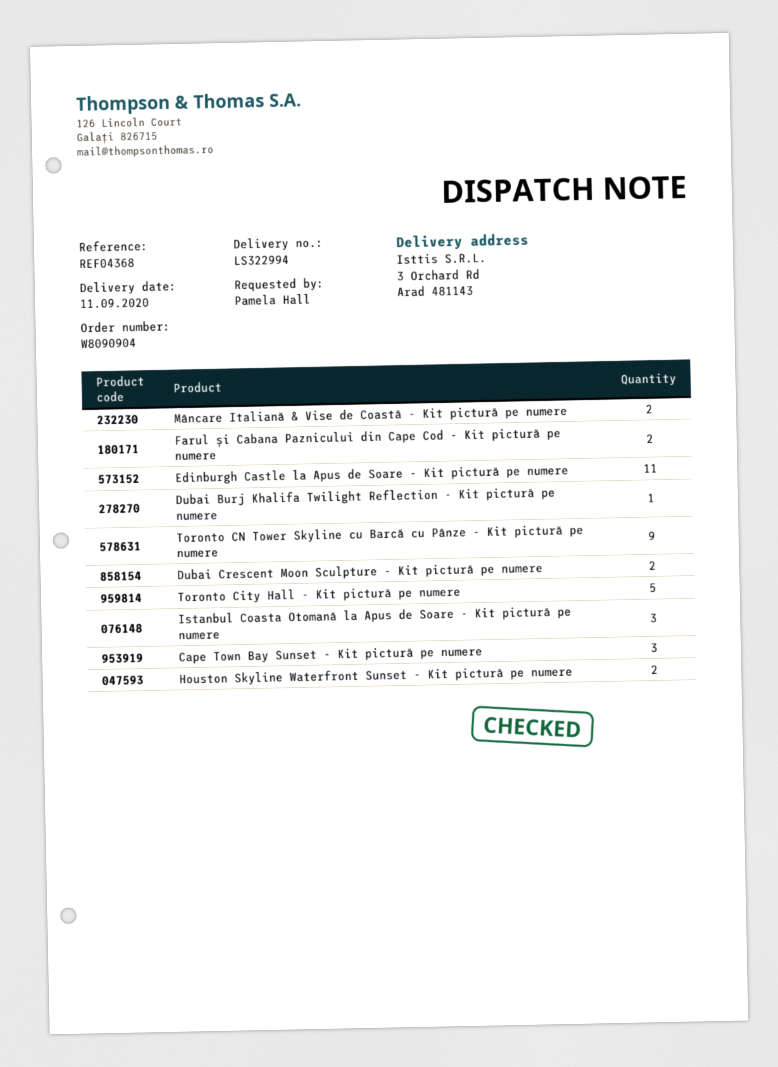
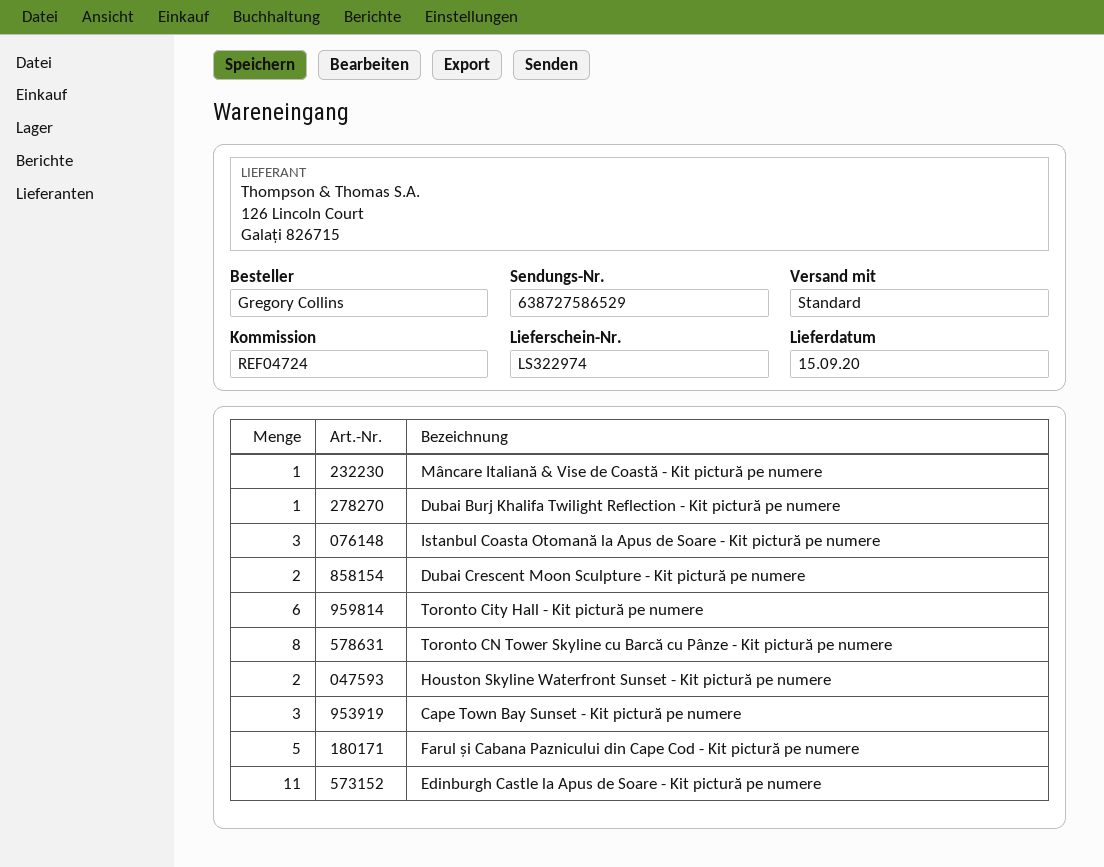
delivery note number: LS322994 -> LS322974
delivery date: 2020-09-11 -> 2020-09-15
reference: REF04368 -> REF04724
ordered by: Pamela Hall -> Gregory Collins
Mâncare Italiană & Vise de Coastă - Kit pictură pe numere: 2 -> 1
Farul și Cabana Paznicului din Cape Cod - Kit pictură pe numere: 2 -> 5
Toronto CN Tower Skyline cu Barcă cu Pânze - Kit pictură pe numere: 9 -> 8
Toronto City Hall - Kit pictură pe numere: 5 -> 6

